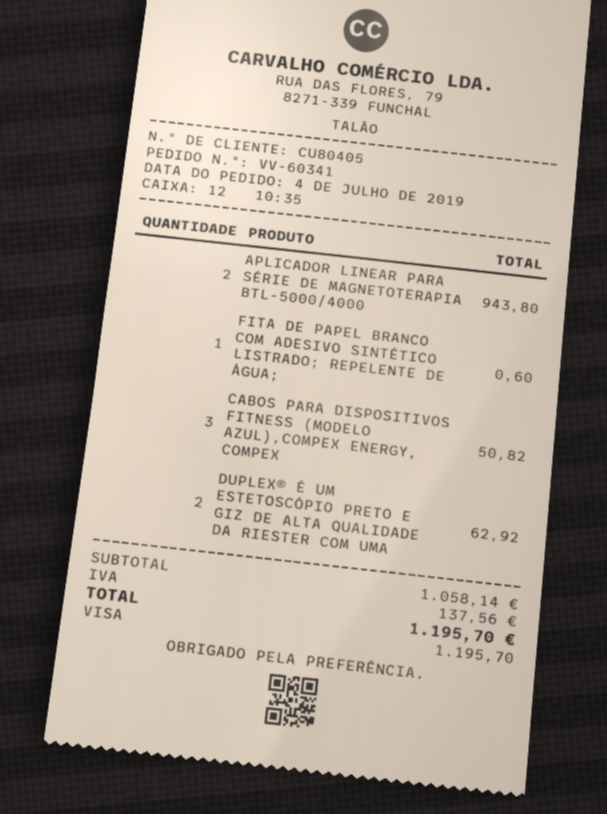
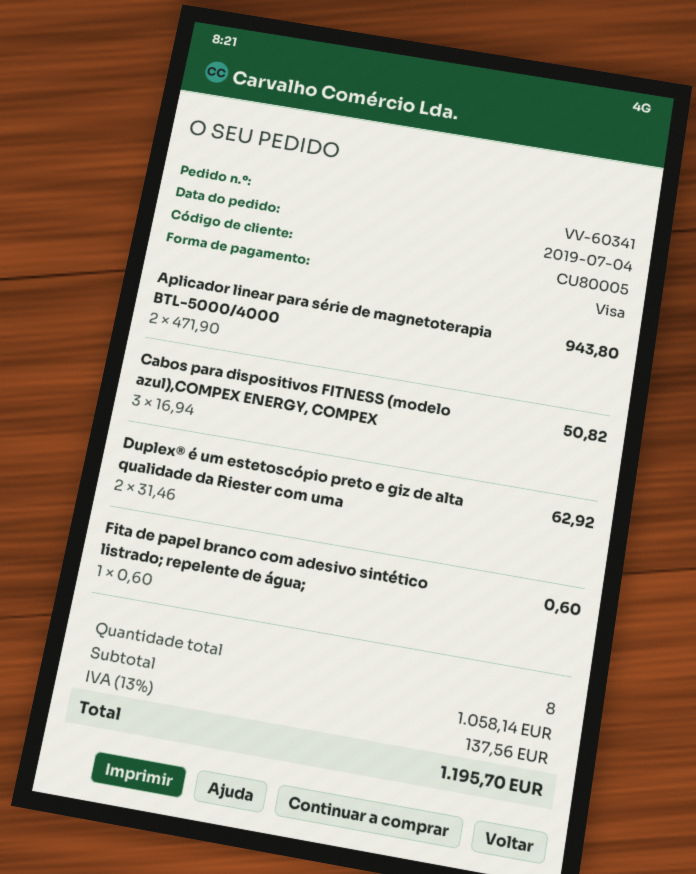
customer number: CU80405 -> CU80005

